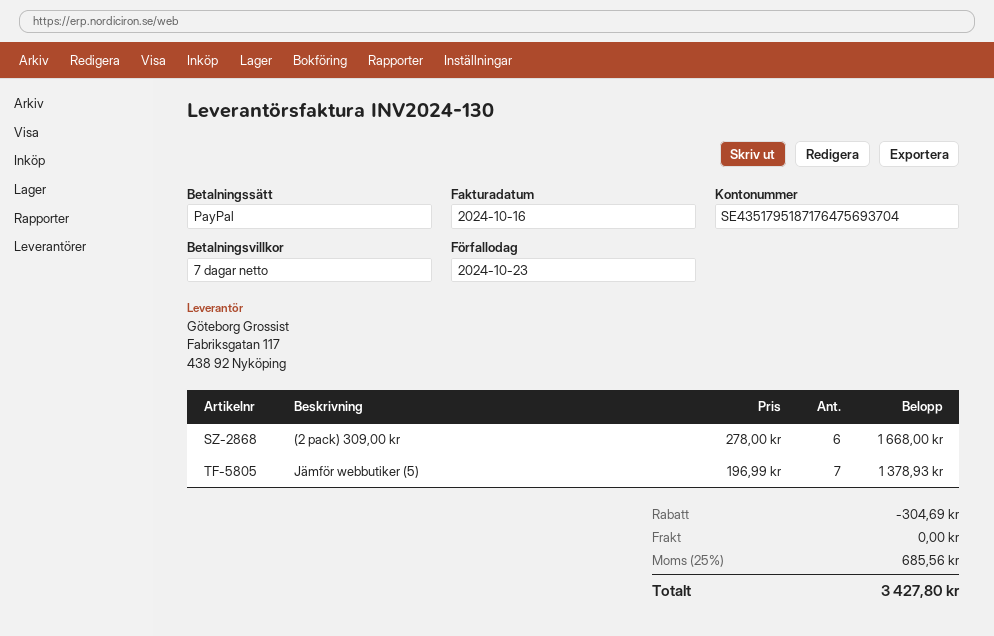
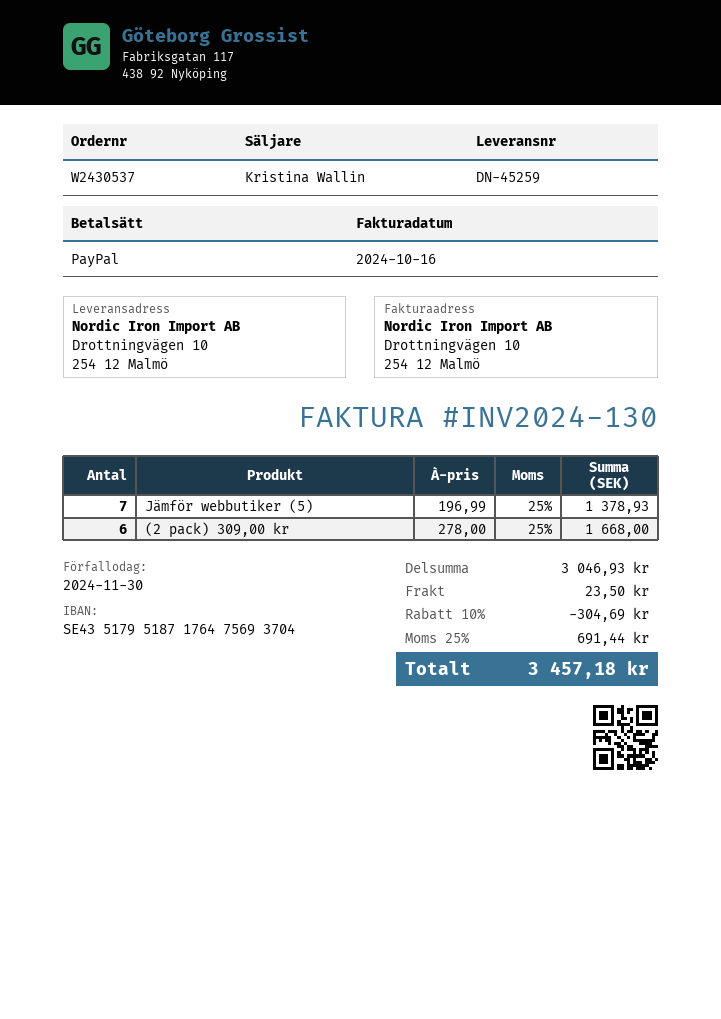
due date: 2024-10-23 -> 2024-11-30
shipping: 0.00 -> 23.50
tax: 25% = 685.56 -> 25% = 691.44
total: 3427.80 -> 3457.18

